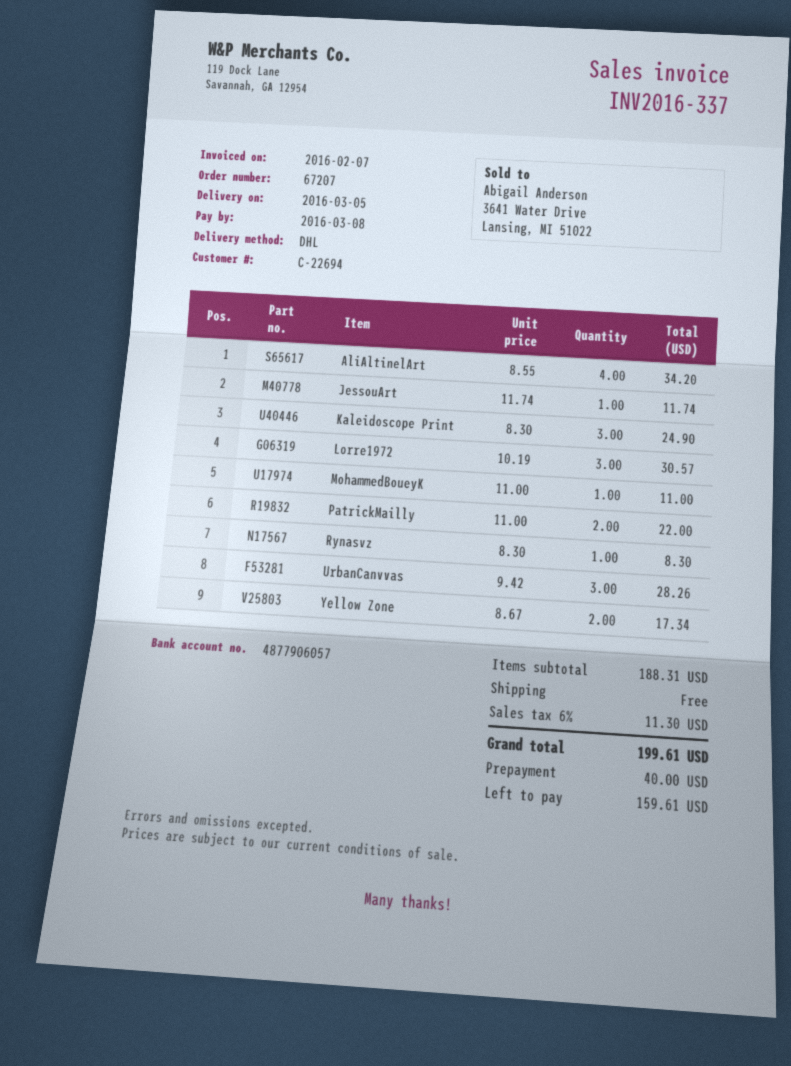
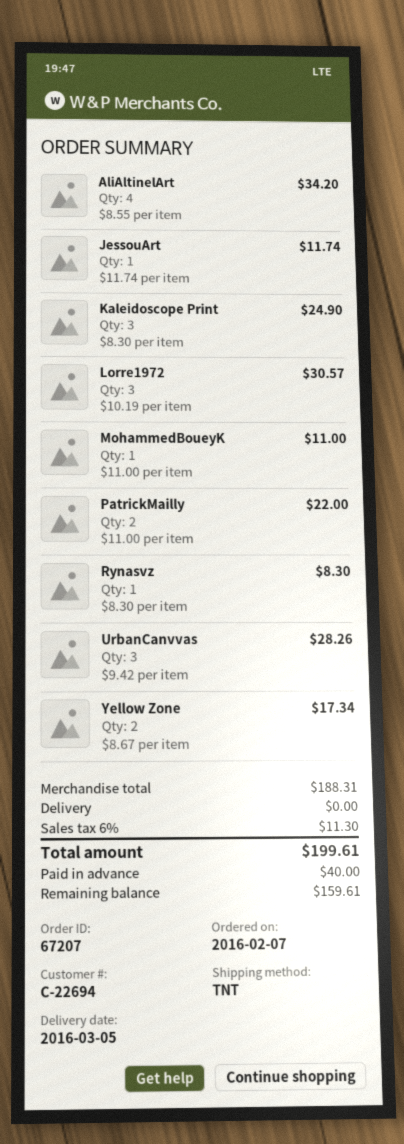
shipping method: DHL -> TNT

